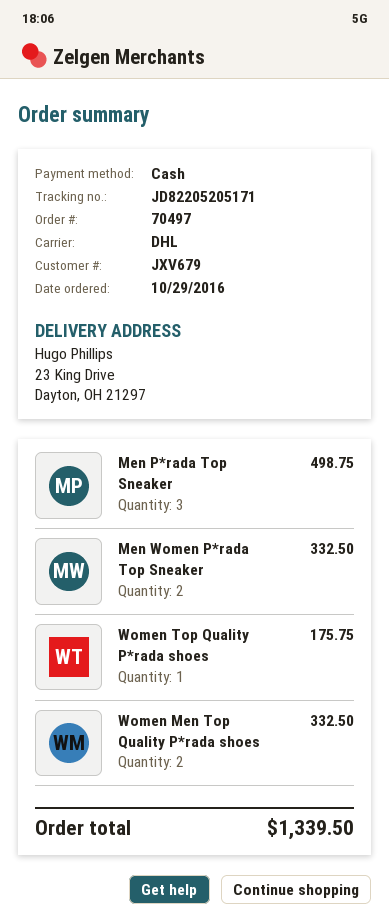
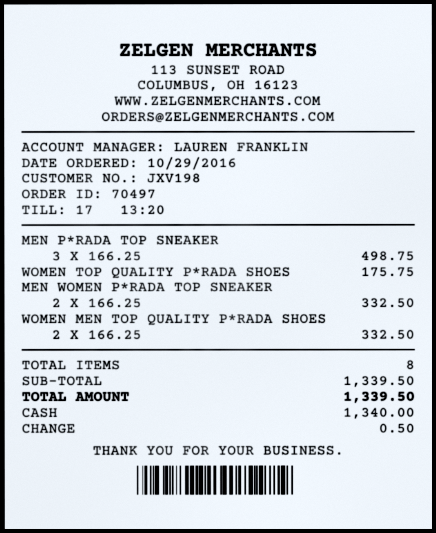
customer number: JXV679 -> JXV198

